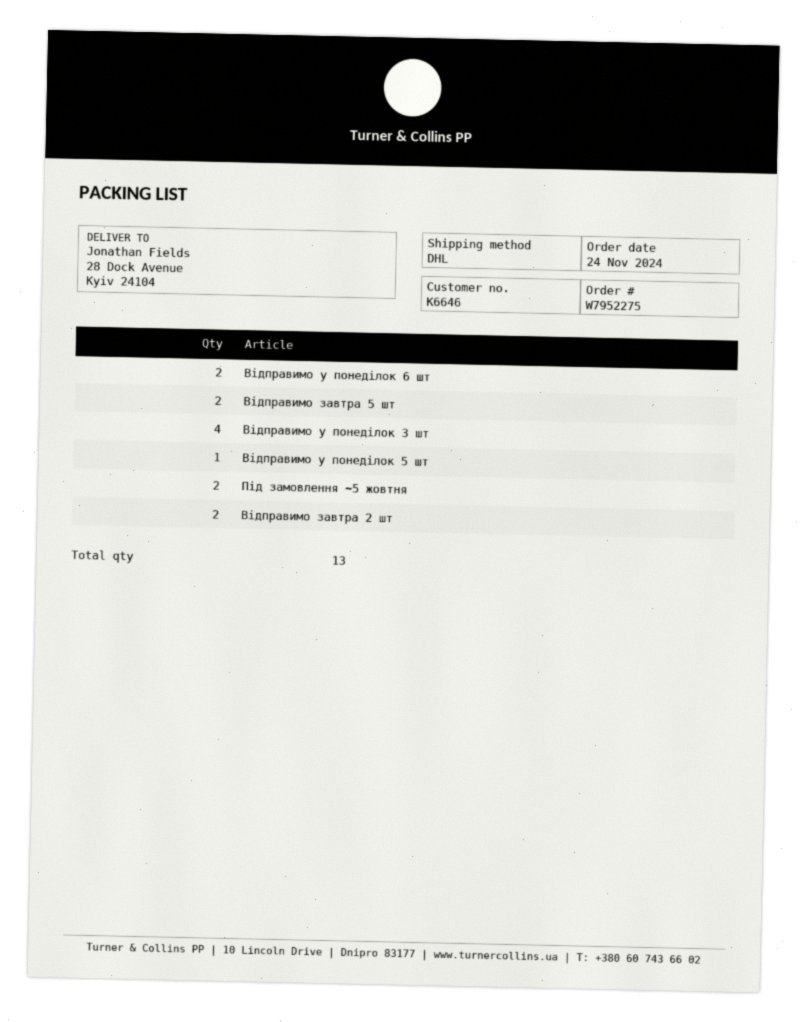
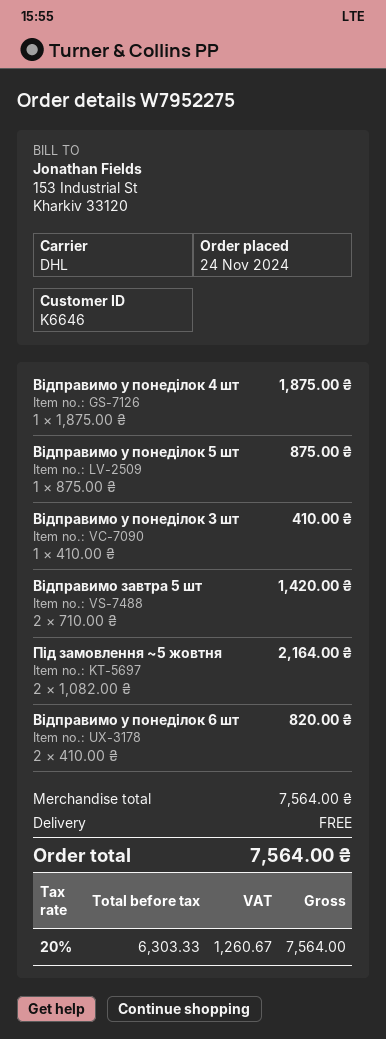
Відправимо у понеділок 3 шт: 4 -> 1
Відправимо завтра 2 шт: 2 -> none
Відправимо у понеділок 4 шт: none -> 1

